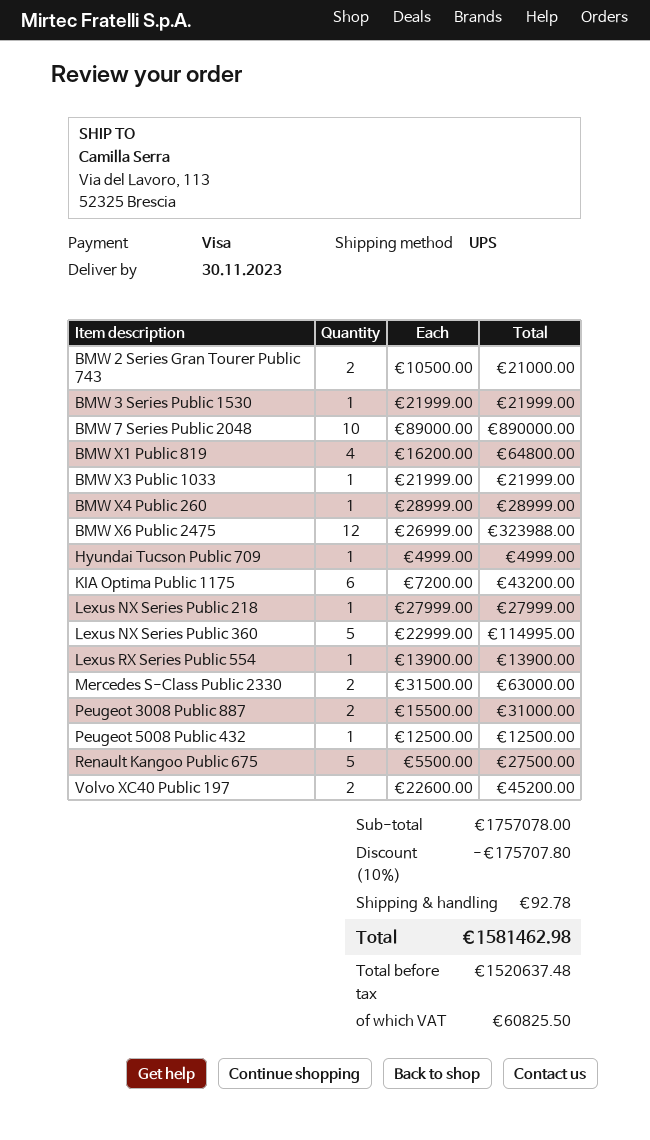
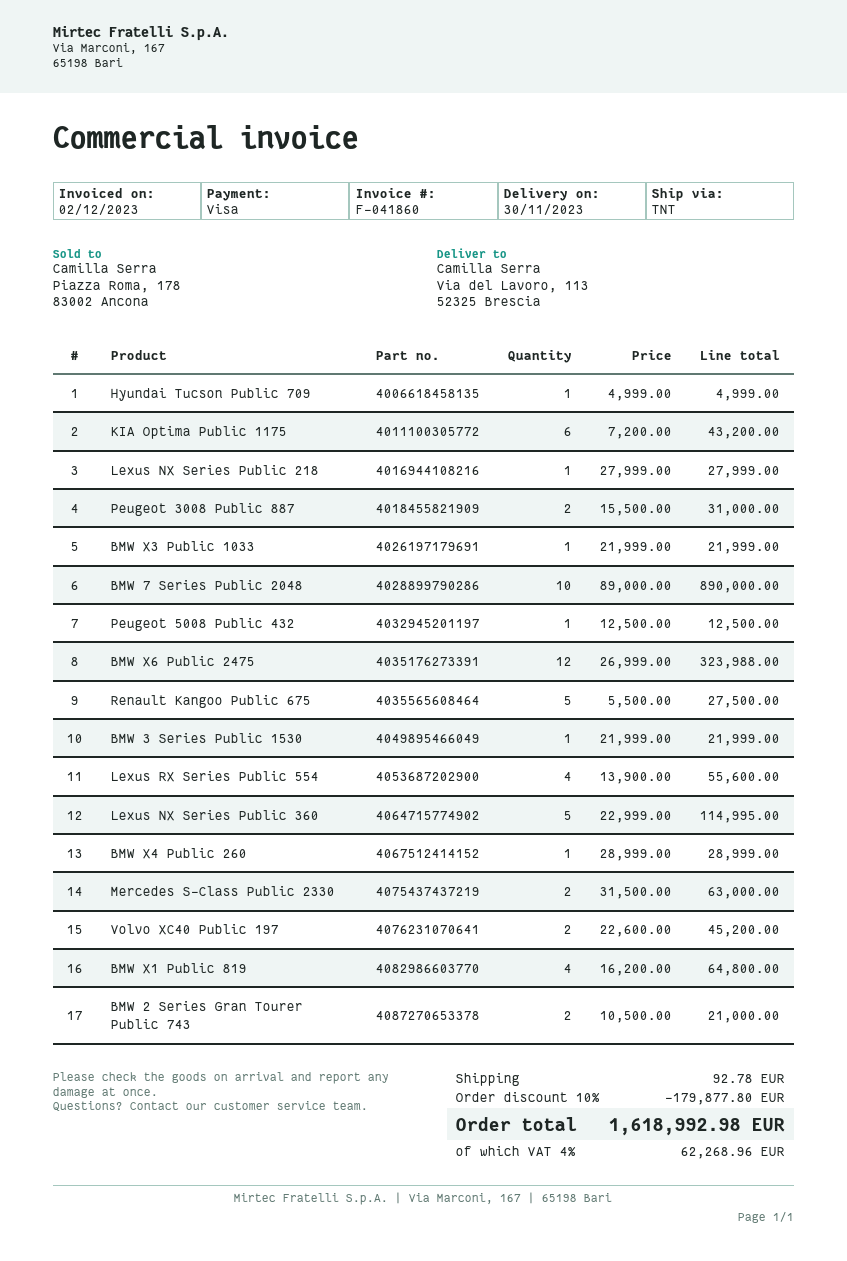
shipping method: UPS -> TNT
Lexus RX Series Public 554: 1 x 13900.00 = 13900.00 -> 4 x 13900.00 = 55600.00
discount: 10% = 175707.80 -> 10% = 179877.80
tax: 60825.50 -> 62268.96
total: 1581462.98 -> 1618992.98

